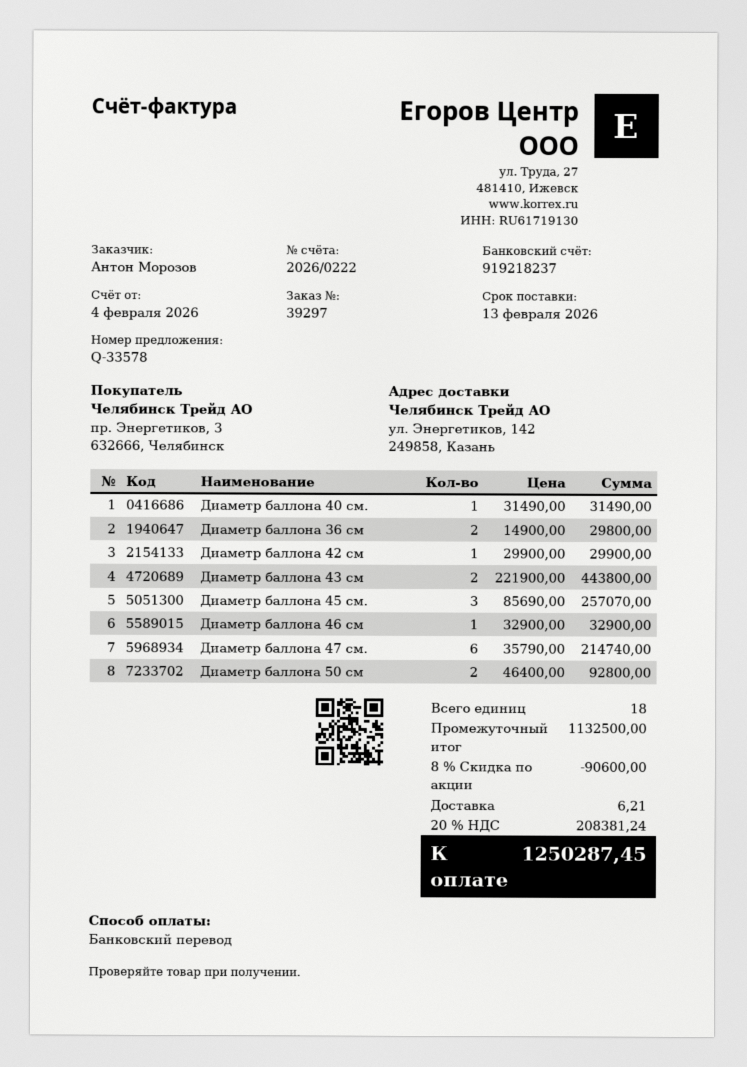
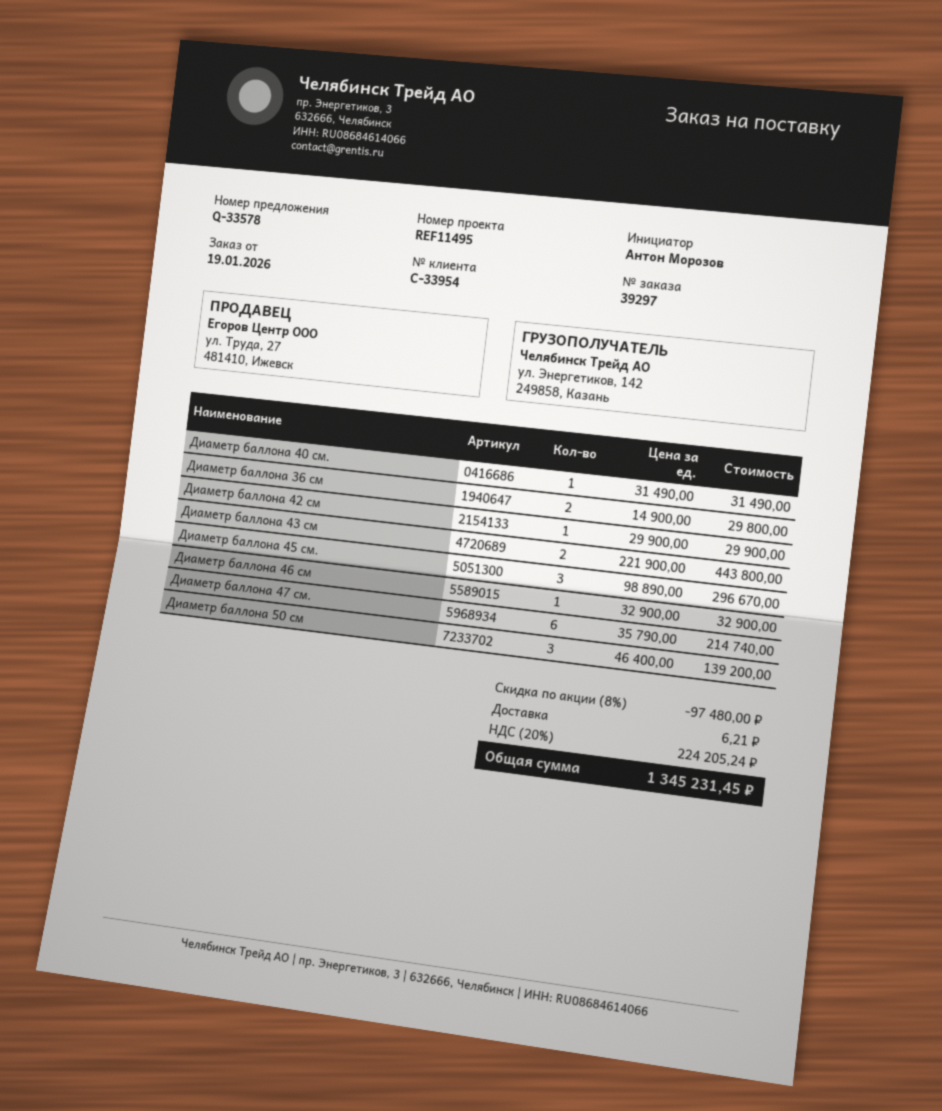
Диаметр баллона 45 см.: 3 x 85690.00 = 257070.00 -> 3 x 98890.00 = 296670.00
Диаметр баллона 50 см: 2 x 46400.00 = 92800.00 -> 3 x 46400.00 = 139200.00
discount: 8% = 90600.00 -> 8% = 97480.00
tax: 20% = 208381.24 -> 20% = 224205.24
total: 1250287.45 -> 1345231.45

